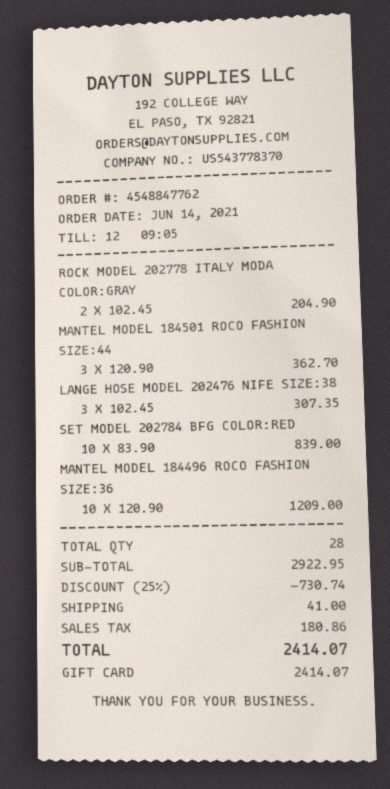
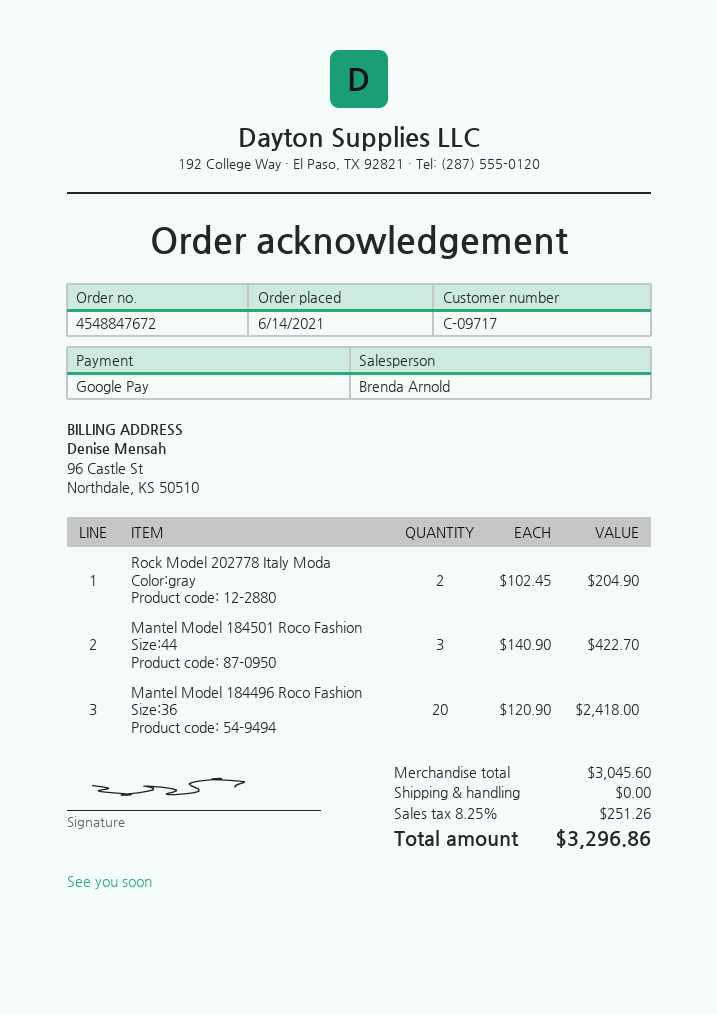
order number: 4548847762 -> 4548847672
payment method: gift card -> Google Pay
MANTEL MODEL 184501 ROCO FASHION SIZE:44: 3 x 120.90 = 362.70 -> 3 x 140.90 = 422.70
LANGE HOSE MODEL 202476 NIFE SIZE:38: 3 x 102.45 = 307.35 -> none
SET MODEL 202784 BFG COLOR:RED: 10 x 83.90 = 839.00 -> none
MANTEL MODEL 184496 ROCO FASHION SIZE:36: 10 x 120.90 = 1209.00 -> 20 x 120.90 = 2418.00
subtotal: 2922.95 -> 3045.60
discount: 25% = 730.74 -> none
shipping: 41.00 -> 0.00
tax: 180.86 -> 251.26
total: 2414.07 -> 3296.86

